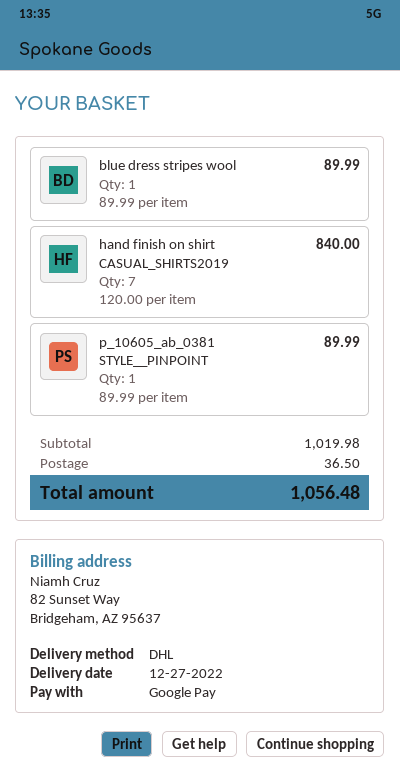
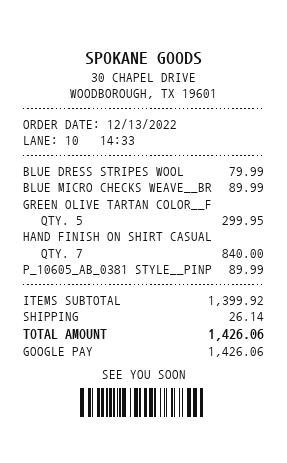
blue dress stripes wool: 1 for 89.99 -> 1 for 79.99
BLUE MICRO CHECKS WEAVE__BR: none -> 1 for 89.99
GREEN OLIVE TARTAN COLOR__F: none -> 5 for 299.95
subtotal: 1019.98 -> 1399.92
shipping: 36.50 -> 26.14
total: 1056.48 -> 1426.06

